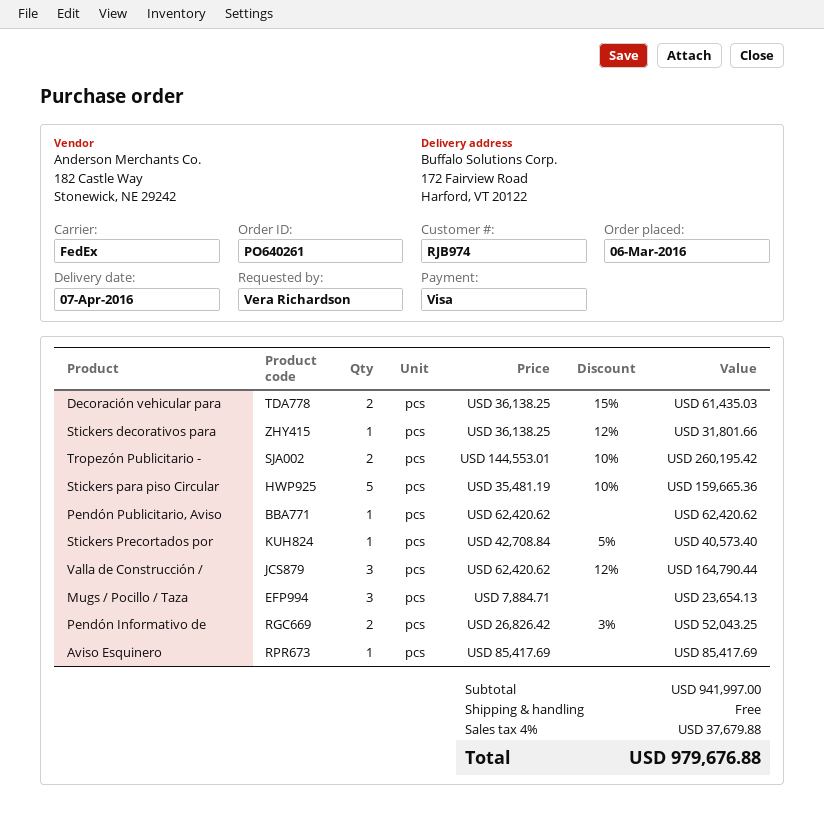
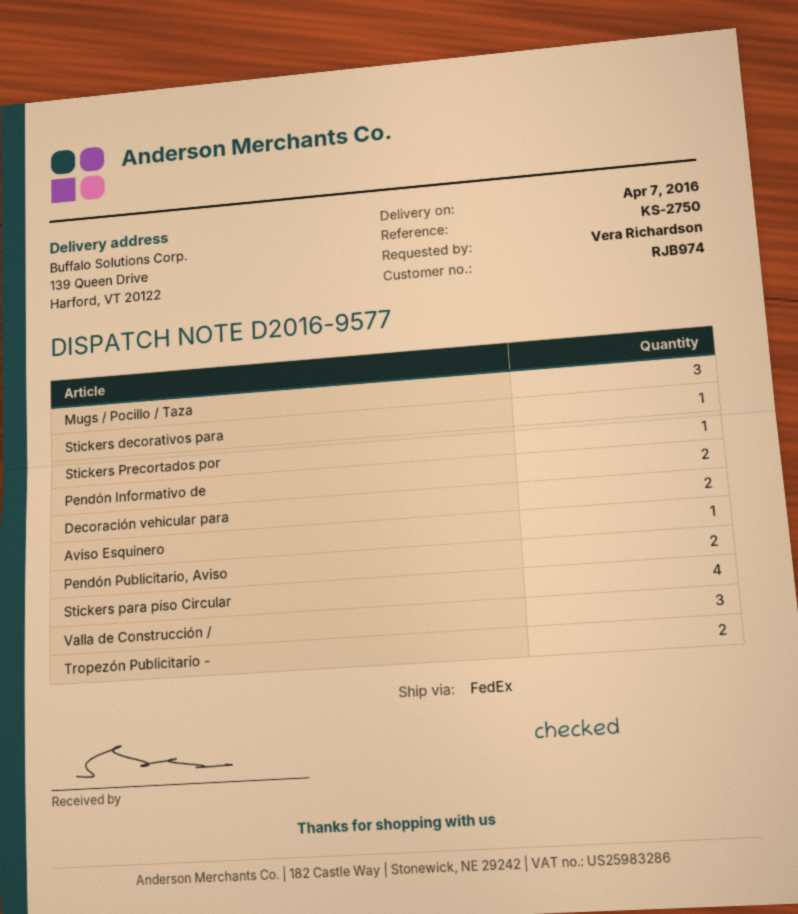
ship to: 172 Fairview Road, Harford, VT 20122 -> 139 Queen Drive, Harford, VT 20122
Stickers para piso Circular: 5 -> 4
Pendón Publicitario, Aviso: 1 -> 2

